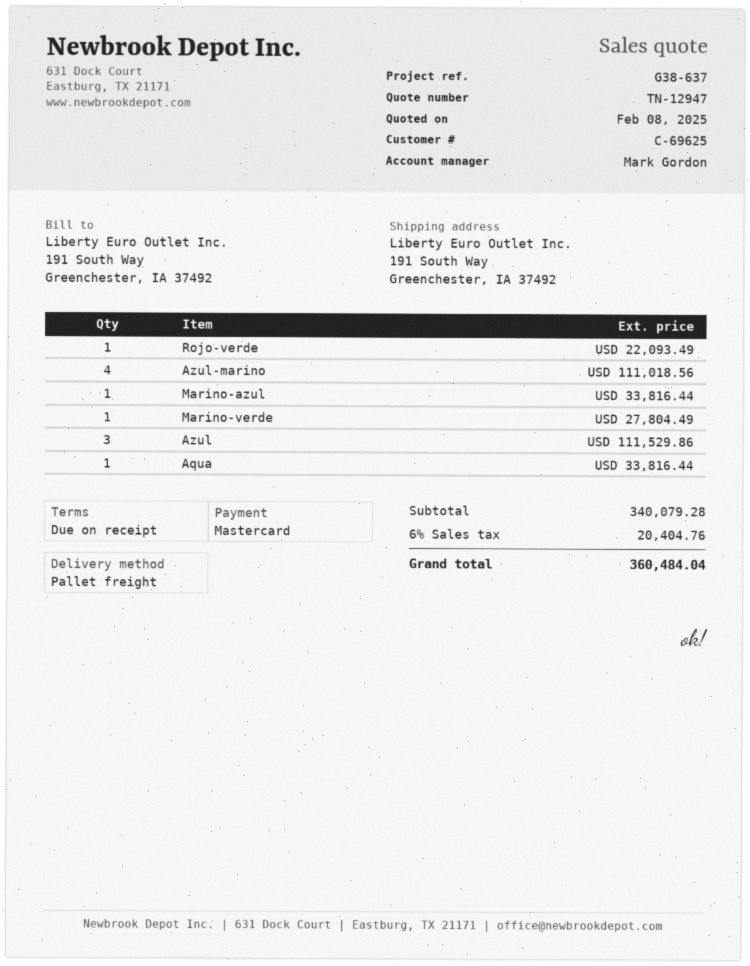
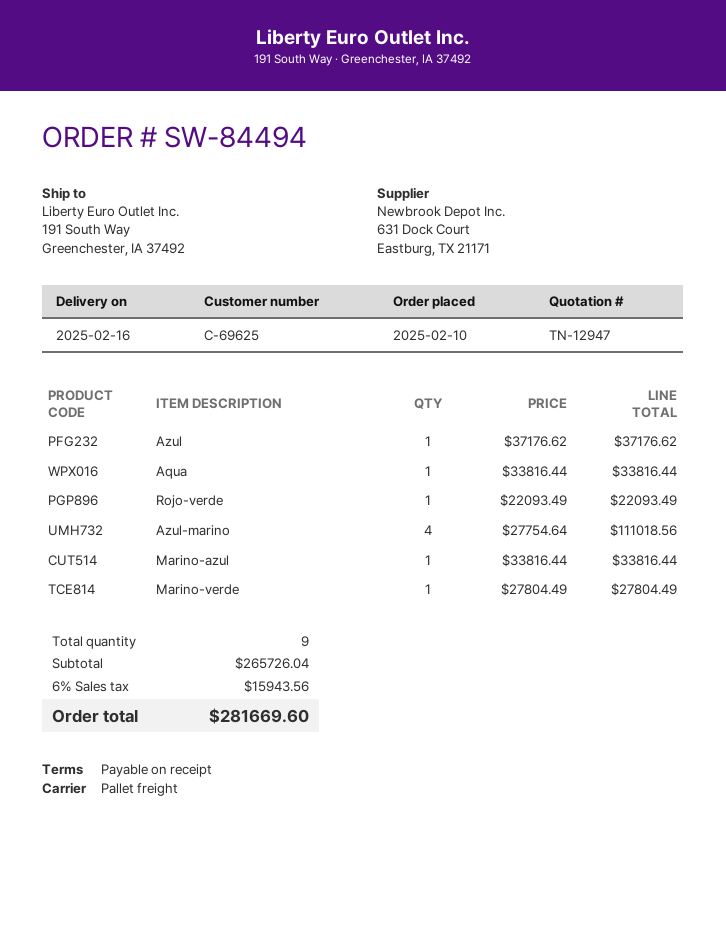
Azul: 3 for 111529.86 -> 1 for 37176.62
subtotal: 340079.28 -> 265726.04
tax: 6% = 20404.76 -> 6% = 15943.56
total: 360484.04 -> 281669.60

